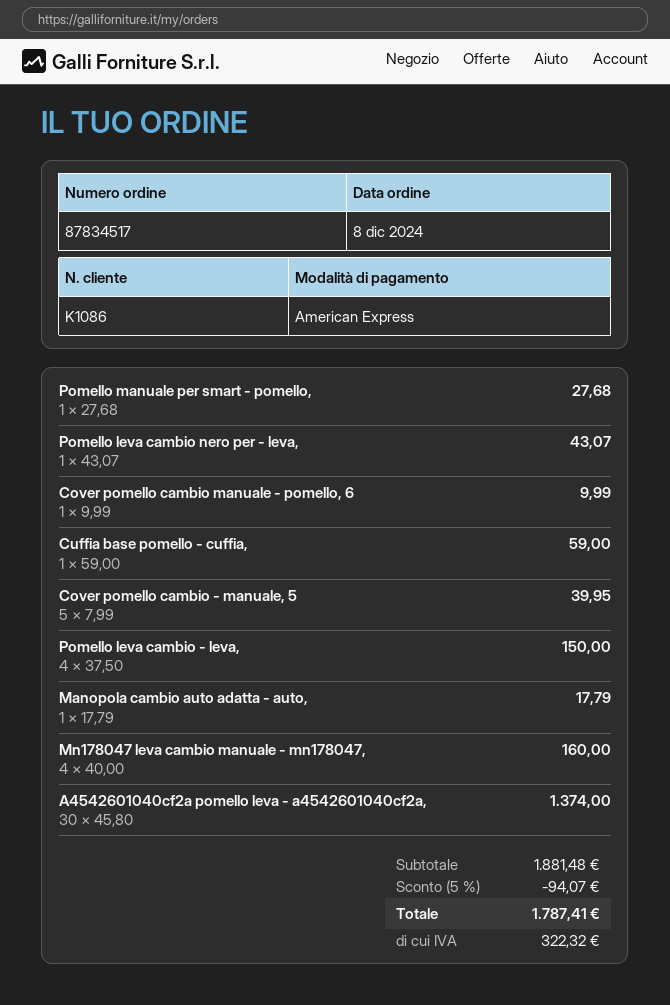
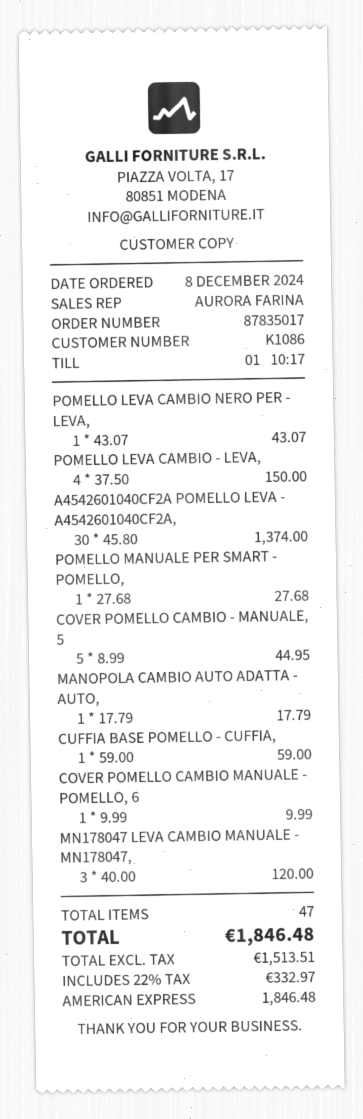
order number: 87834517 -> 87835017
Cover pomello cambio - manuale, 5: 5 x 7.99 = 39.95 -> 5 x 8.99 = 44.95
Mn178047 leva cambio manuale - mn178047,: 4 x 40.00 = 160.00 -> 3 x 40.00 = 120.00
discount: 5% = 94.07 -> none
tax: 322.32 -> 332.97
total: 1787.41 -> 1846.48

